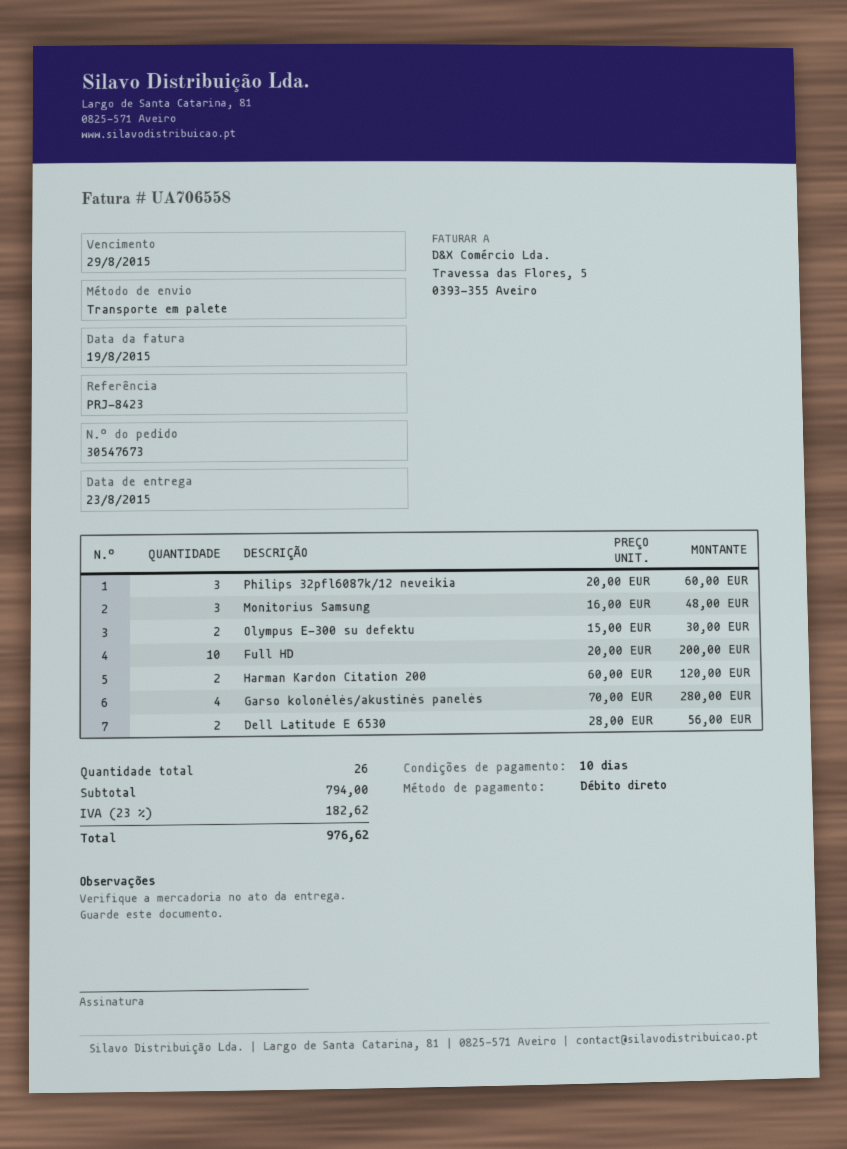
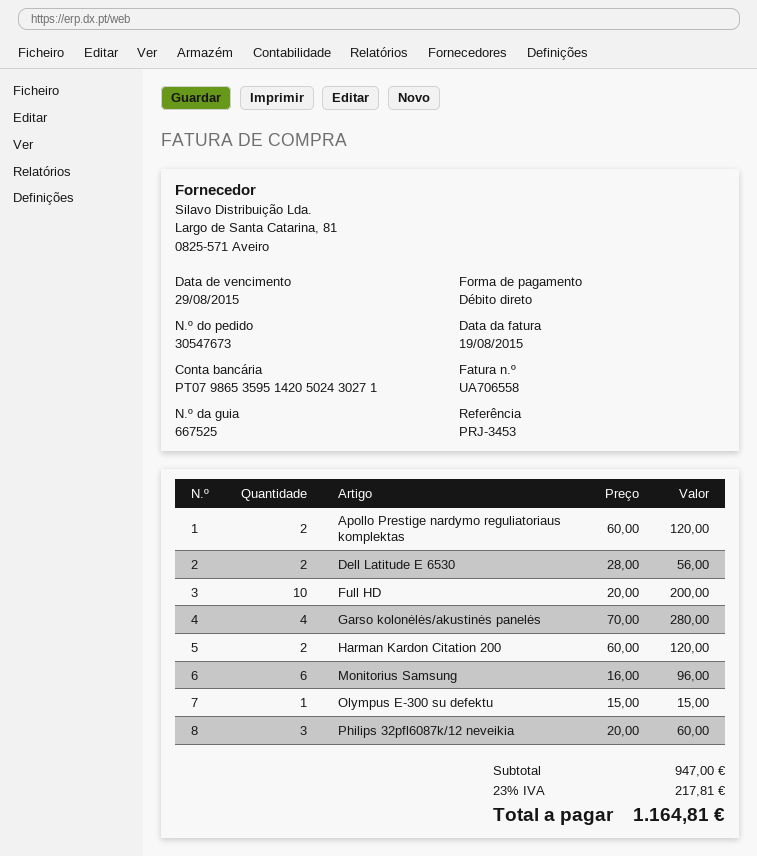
reference: PRJ-8423 -> PRJ-3453
Monitorius Samsung: 3 x 16.00 = 48.00 -> 6 x 16.00 = 96.00
Olympus E-300 su defektu: 2 x 15.00 = 30.00 -> 1 x 15.00 = 15.00
Apollo Prestige nardymo reguliatoriaus komplektas: none -> 2 x 60.00 = 120.00
subtotal: 794.00 -> 947.00
tax: 23% = 182.62 -> 23% = 217.81
total: 976.62 -> 1164.81

